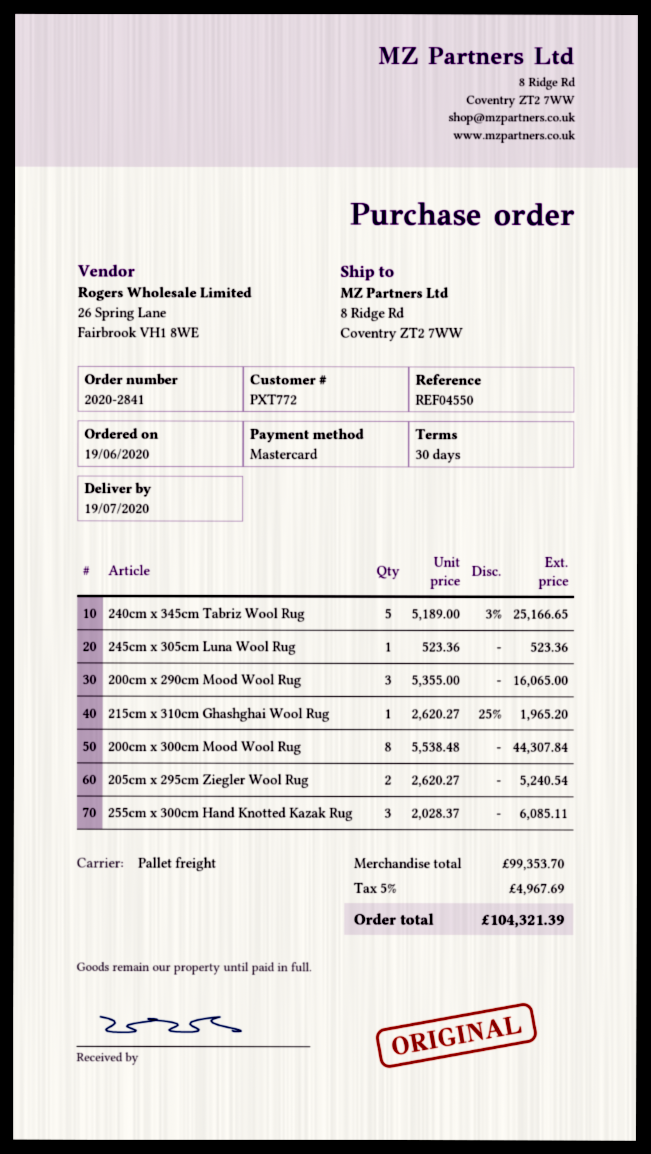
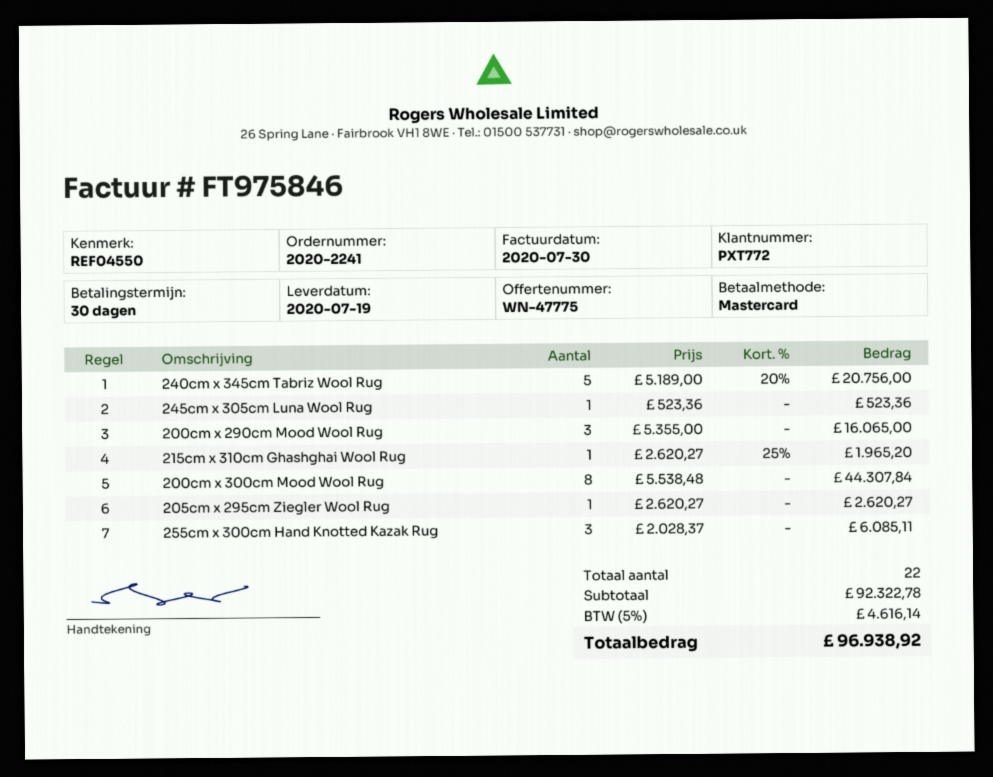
order number: 2020-2841 -> 2020-2241
240cm x 345cm Tabriz Wool Rug: 5 x 5189.00 - 3% = 25166.65 -> 5 x 5189.00 - 20% = 20756.00
205cm x 295cm Ziegler Wool Rug: 2 x 2620.27 = 5240.54 -> 1 x 2620.27 = 2620.27
subtotal: 99353.70 -> 92322.78
tax: 5% = 4967.69 -> 5% = 4616.14
total: 104321.39 -> 96938.92

